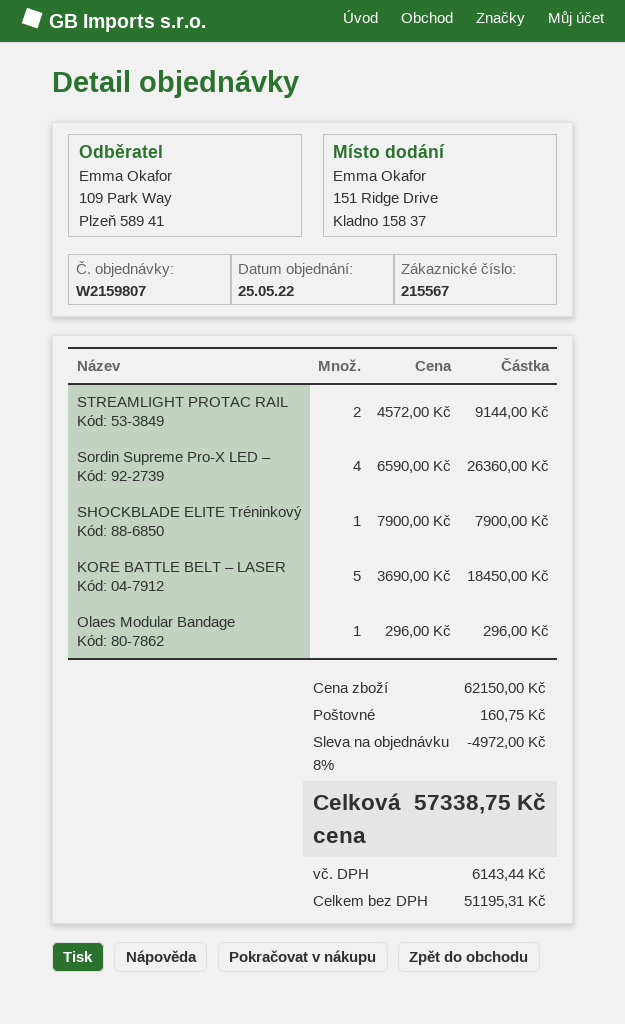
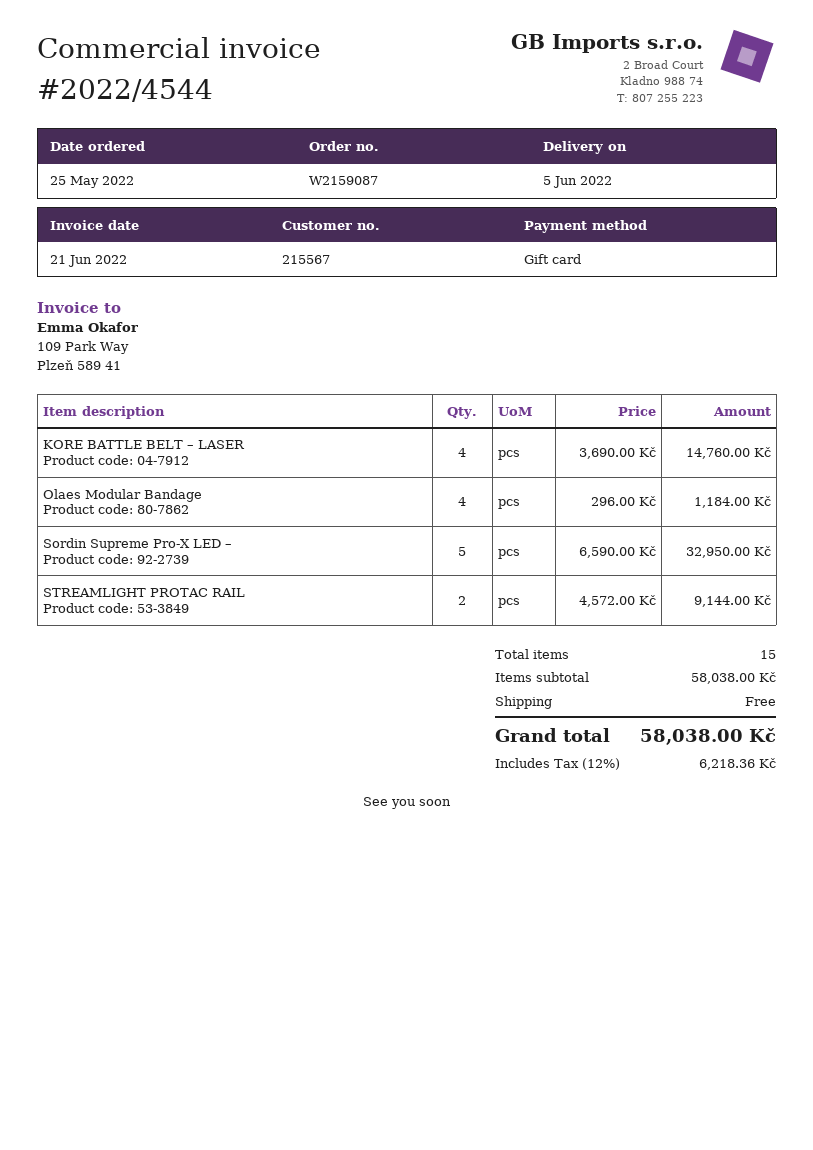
order number: W2159807 -> W2159087
Sordin Supreme Pro-X LED –: 4 x 6590.00 = 26360.00 -> 5 x 6590.00 = 32950.00
SHOCKBLADE ELITE Tréninkový: 1 x 7900.00 = 7900.00 -> none
KORE BATTLE BELT – LASER: 5 x 3690.00 = 18450.00 -> 4 x 3690.00 = 14760.00
Olaes Modular Bandage: 1 x 296.00 = 296.00 -> 4 x 296.00 = 1184.00
subtotal: 62150.00 -> 58038.00
discount: 8% = 4972.00 -> none
shipping: 160.75 -> 0.00
tax: 6143.44 -> 6218.36
total: 57338.75 -> 58038.00

